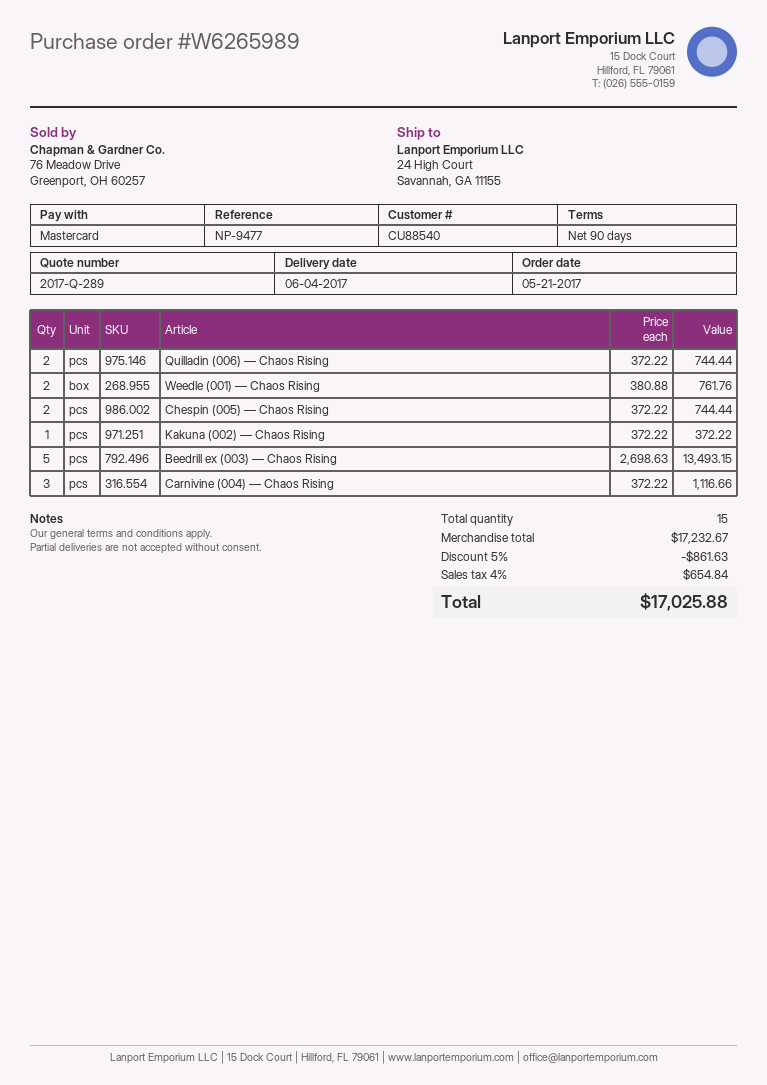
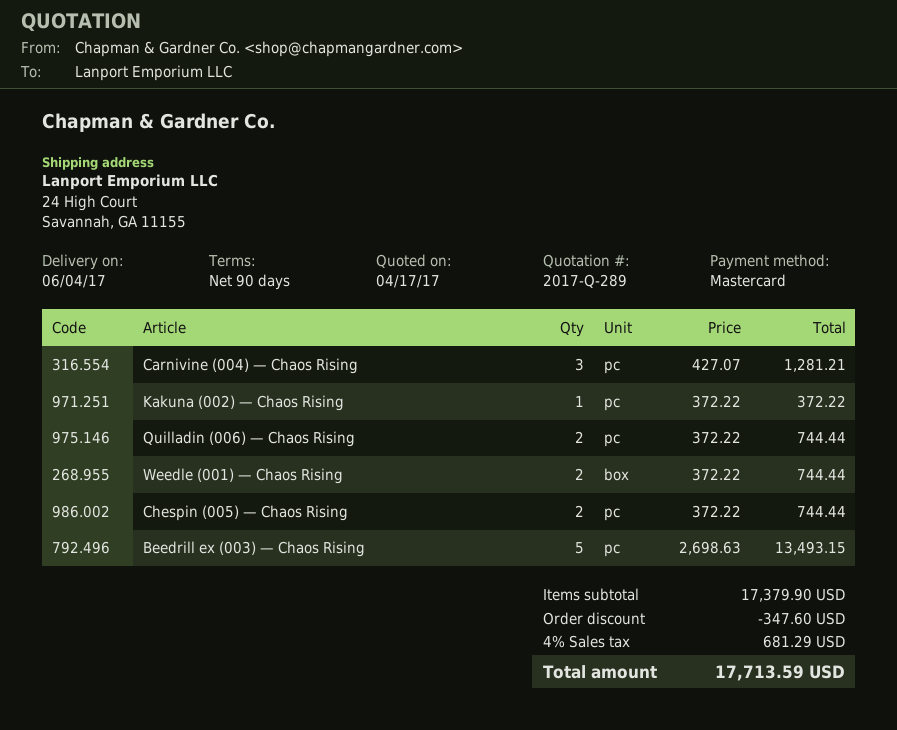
Weedle (001) — Chaos Rising: 2 x 380.88 = 761.76 -> 2 x 372.22 = 744.44
Carnivine (004) — Chaos Rising: 3 x 372.22 = 1116.66 -> 3 x 427.07 = 1281.21
subtotal: 17232.67 -> 17379.90
discount: 861.63 -> 347.60
tax: 4% = 654.84 -> 4% = 681.29
total: 17025.88 -> 17713.59

